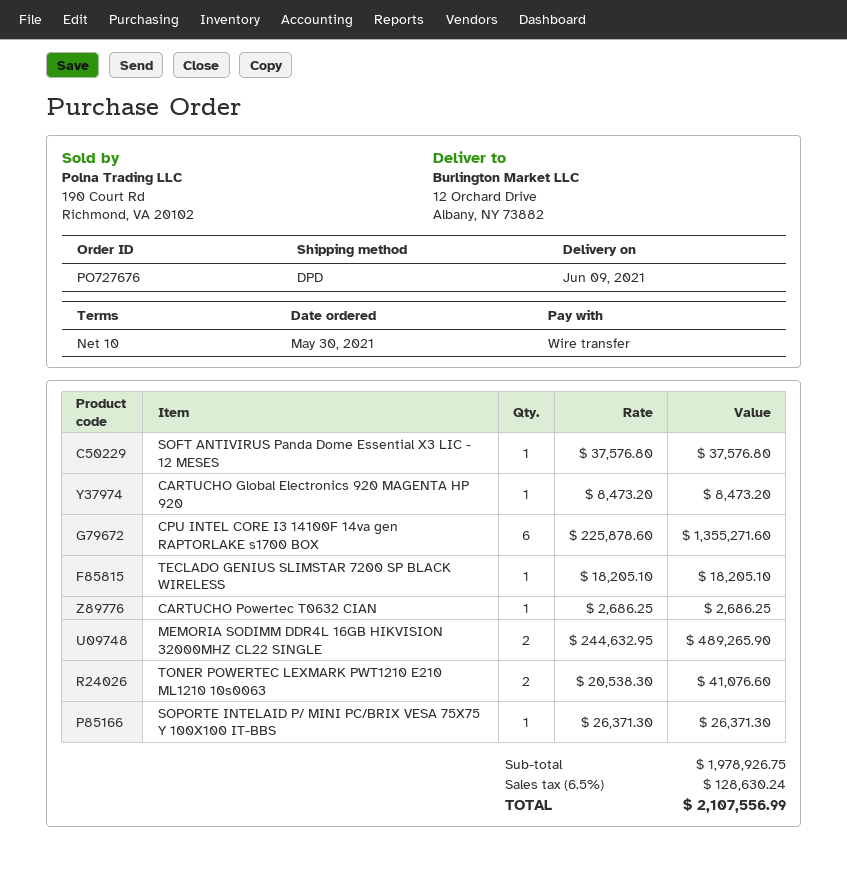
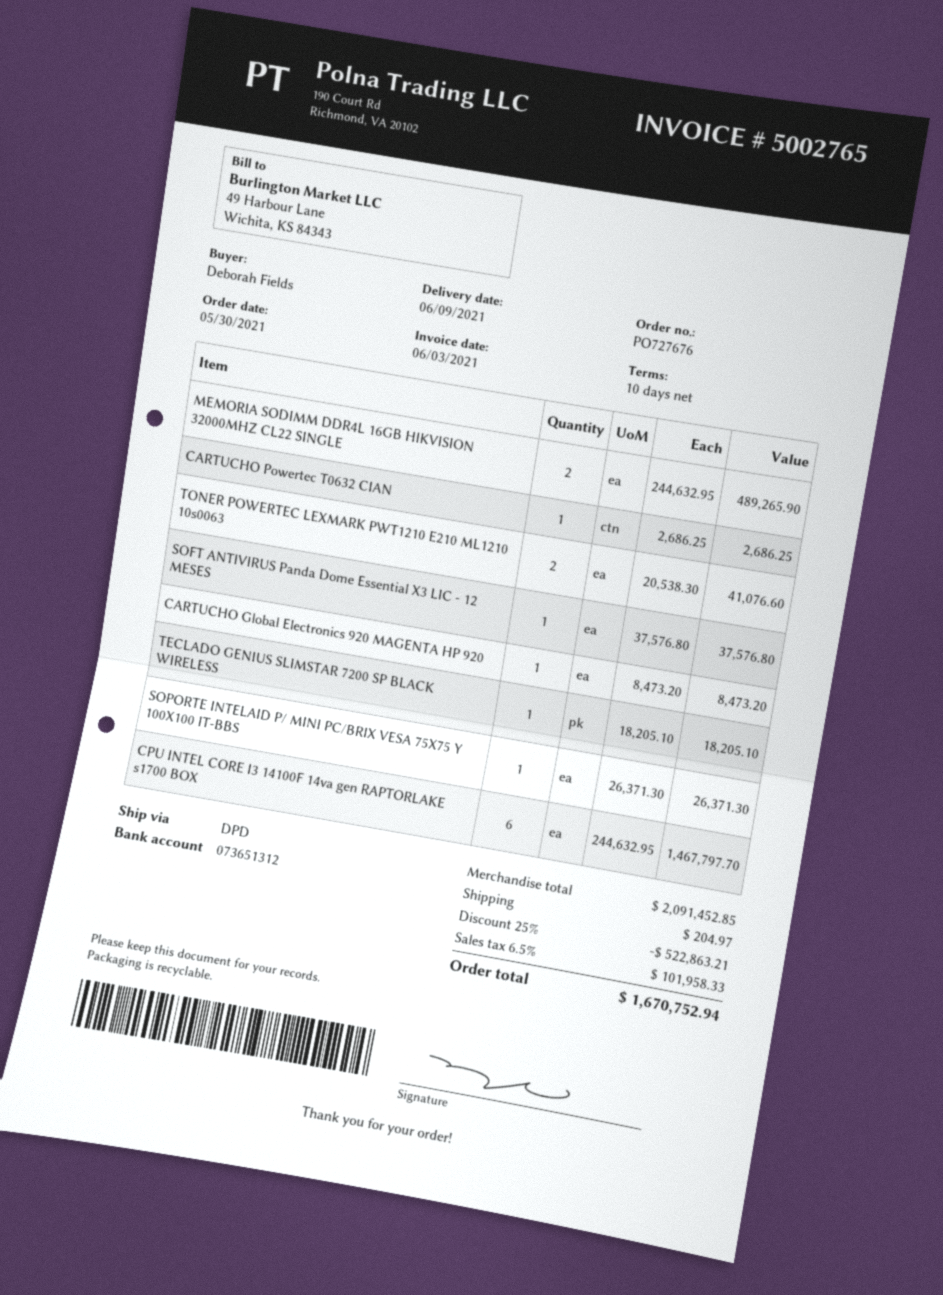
CPU INTEL CORE I3 14100F 14va gen RAPTORLAKE s1700 BOX: 6 x 225878.60 = 1355271.60 -> 6 x 244632.95 = 1467797.70
subtotal: 1978926.75 -> 2091452.85
discount: none -> 25% = 522863.21
shipping: none -> 204.97
tax: 6.5% = 128630.24 -> 6.5% = 101958.33
total: 2107556.99 -> 1670752.94

